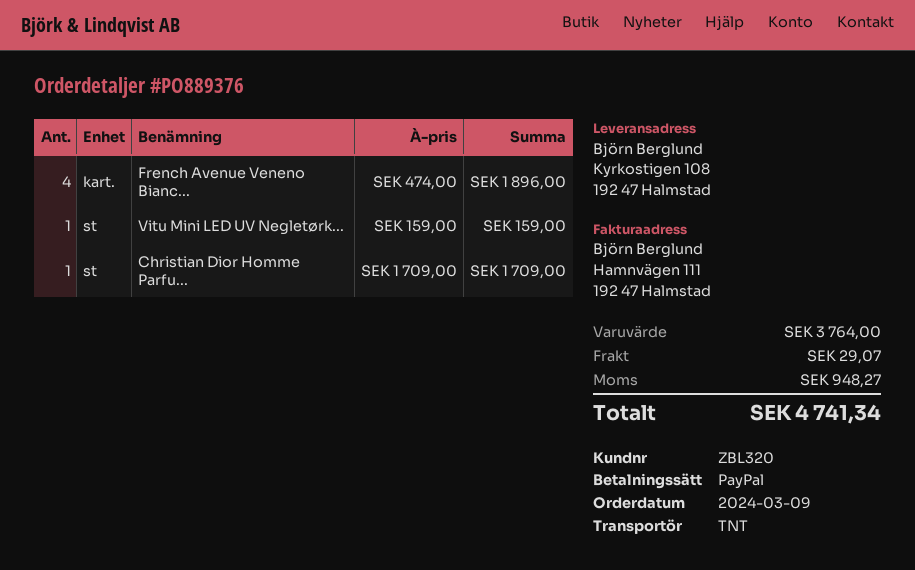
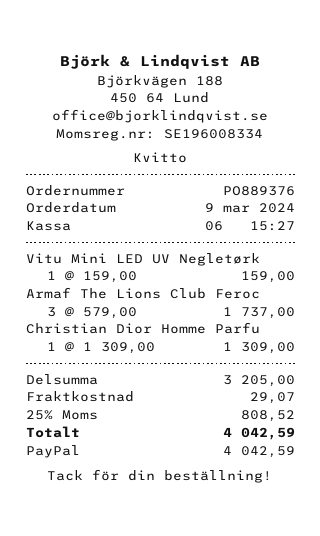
French Avenue Veneno Bianc...: 4 x 474.00 = 1896.00 -> none
Christian Dior Homme Parfu...: 1 x 1709.00 = 1709.00 -> 1 x 1309.00 = 1309.00
Armaf The Lions Club Feroc: none -> 3 x 579.00 = 1737.00
subtotal: 3764.00 -> 3205.00
tax: 948.27 -> 808.52
total: 4741.34 -> 4042.59

